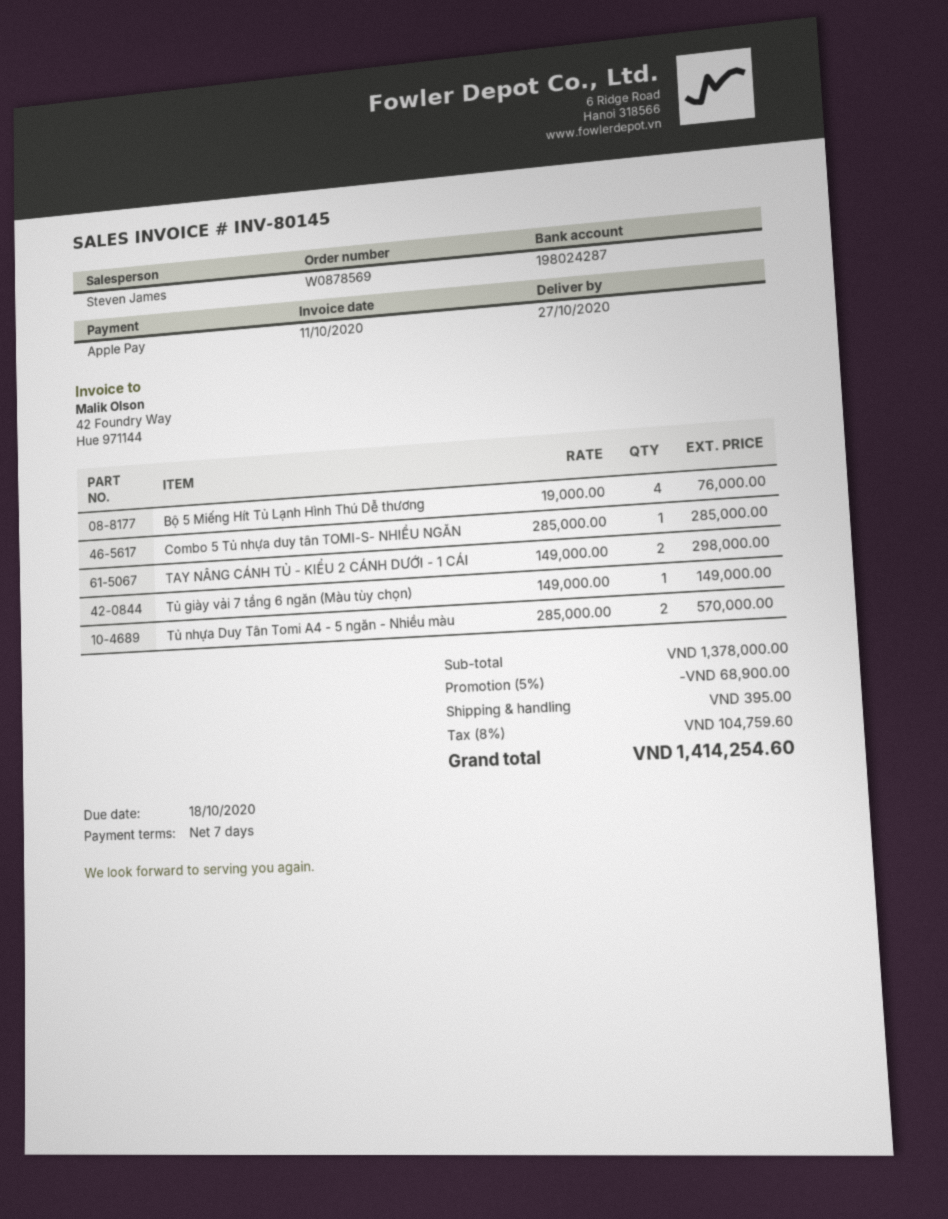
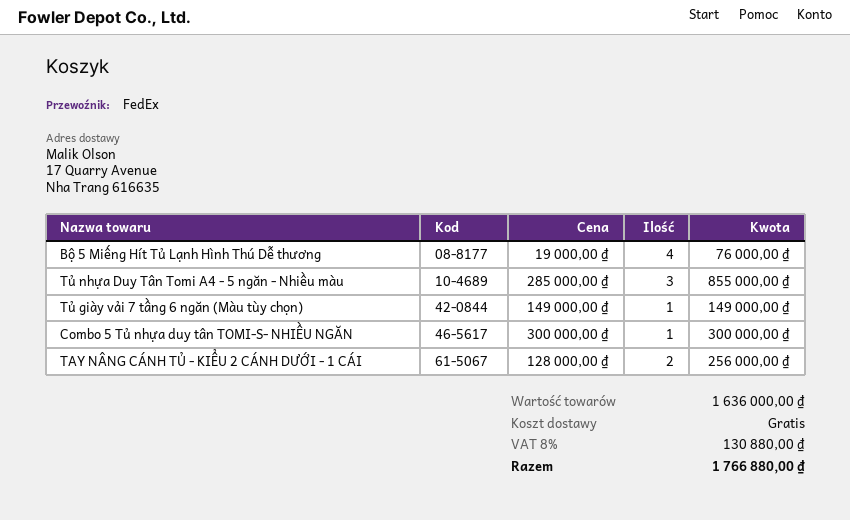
Combo 5 Tủ nhựa duy tân TOMI-S- NHIỀU NGĂN: 1 x 285000.00 = 285000.00 -> 1 x 300000.00 = 300000.00
TAY NÂNG CÁNH TỦ - KIỂU 2 CÁNH DƯỚI - 1 CÁI: 2 x 149000.00 = 298000.00 -> 2 x 128000.00 = 256000.00
Tủ nhựa Duy Tân Tomi A4 - 5 ngăn - Nhiều màu: 2 x 285000.00 = 570000.00 -> 3 x 285000.00 = 855000.00
subtotal: 1378000.00 -> 1636000.00
discount: 5% = 68900.00 -> none
shipping: 395.00 -> 0.00
tax: 8% = 104759.60 -> 8% = 130880.00
total: 1414254.60 -> 1766880.00

